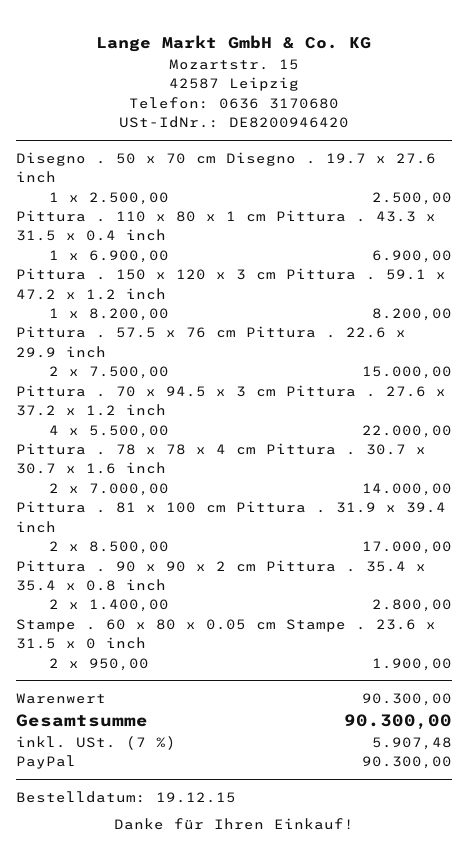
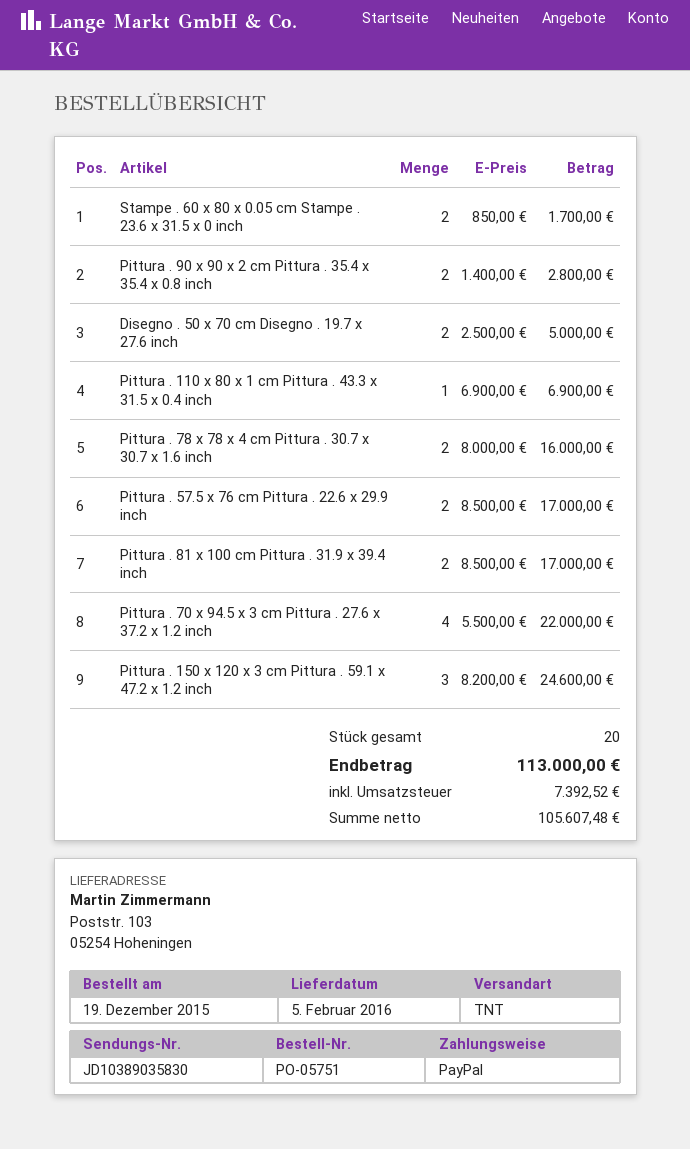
Disegno . 50 x 70 cm Disegno . 19.7 x 27.6 inch: 1 x 2500.00 = 2500.00 -> 2 x 2500.00 = 5000.00
Pittura . 150 x 120 x 3 cm Pittura . 59.1 x 47.2 x 1.2 inch: 1 x 8200.00 = 8200.00 -> 3 x 8200.00 = 24600.00
Pittura . 57.5 x 76 cm Pittura . 22.6 x 29.9 inch: 2 x 7500.00 = 15000.00 -> 2 x 8500.00 = 17000.00
Pittura . 78 x 78 x 4 cm Pittura . 30.7 x 30.7 x 1.6 inch: 2 x 7000.00 = 14000.00 -> 2 x 8000.00 = 16000.00
Stampe . 60 x 80 x 0.05 cm Stampe . 23.6 x 31.5 x 0 inch: 2 x 950.00 = 1900.00 -> 2 x 850.00 = 1700.00
tax: 5907.48 -> 7392.52
total: 90300.00 -> 113000.00

